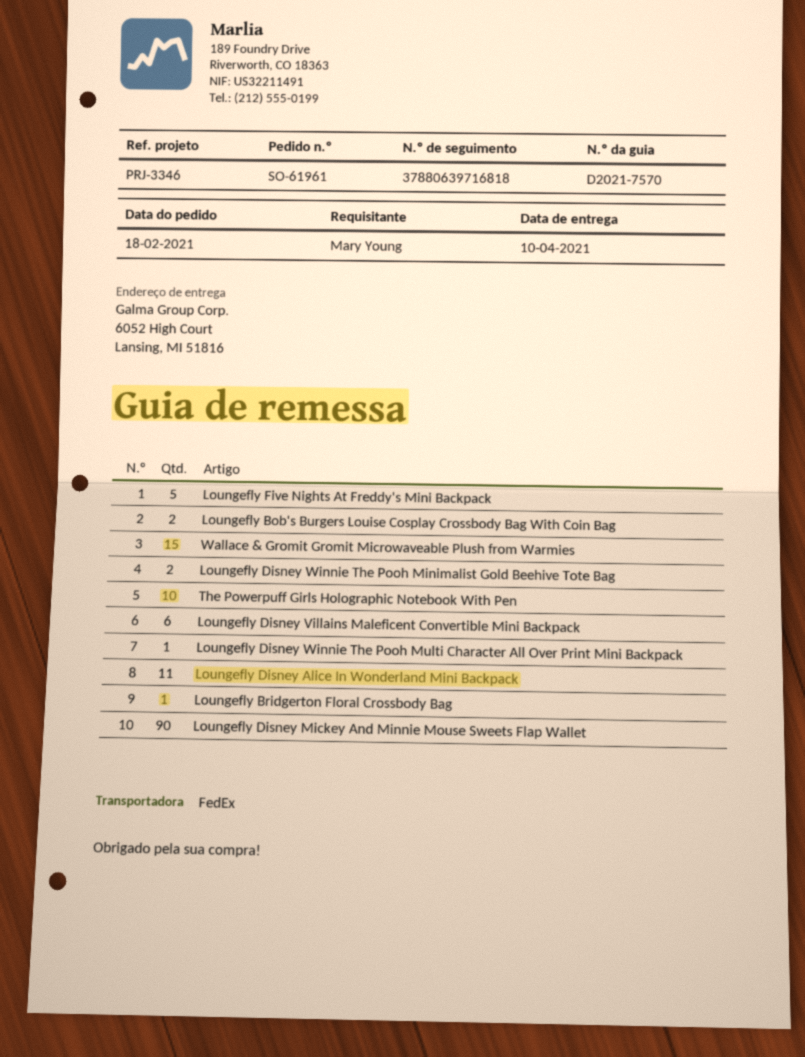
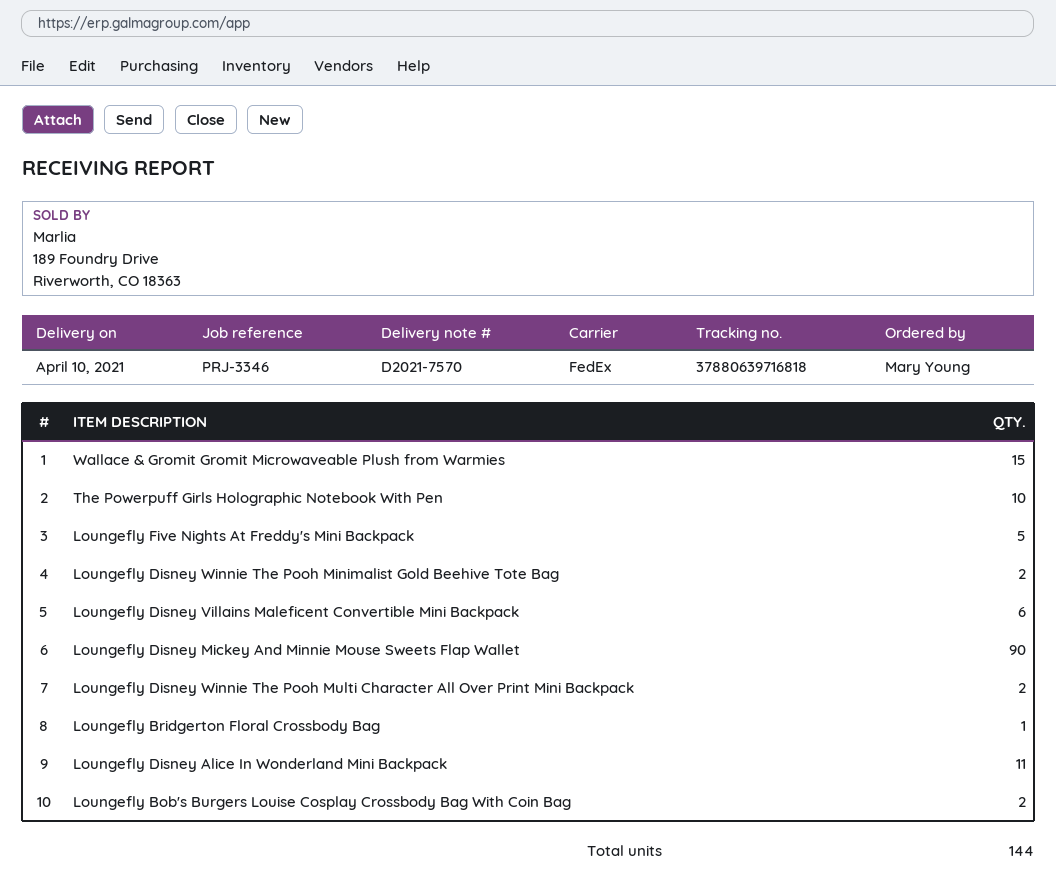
Loungefly Disney Winnie The Pooh Multi Character All Over Print Mini Backpack: 1 -> 2

